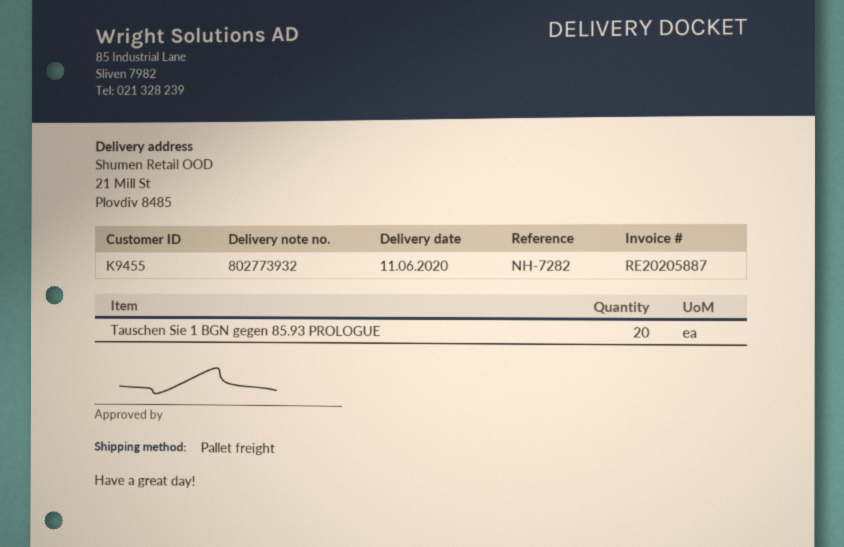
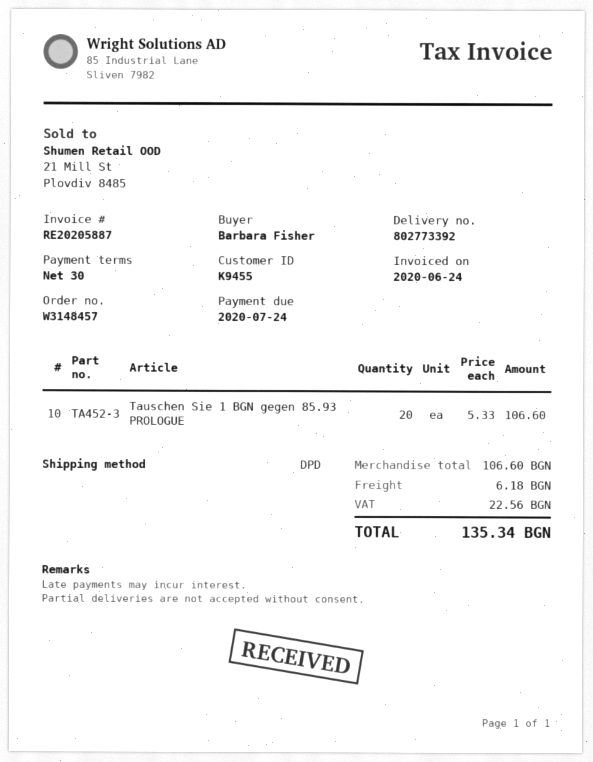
delivery note number: 802773932 -> 802773392
shipping method: pallet freight -> DPD

